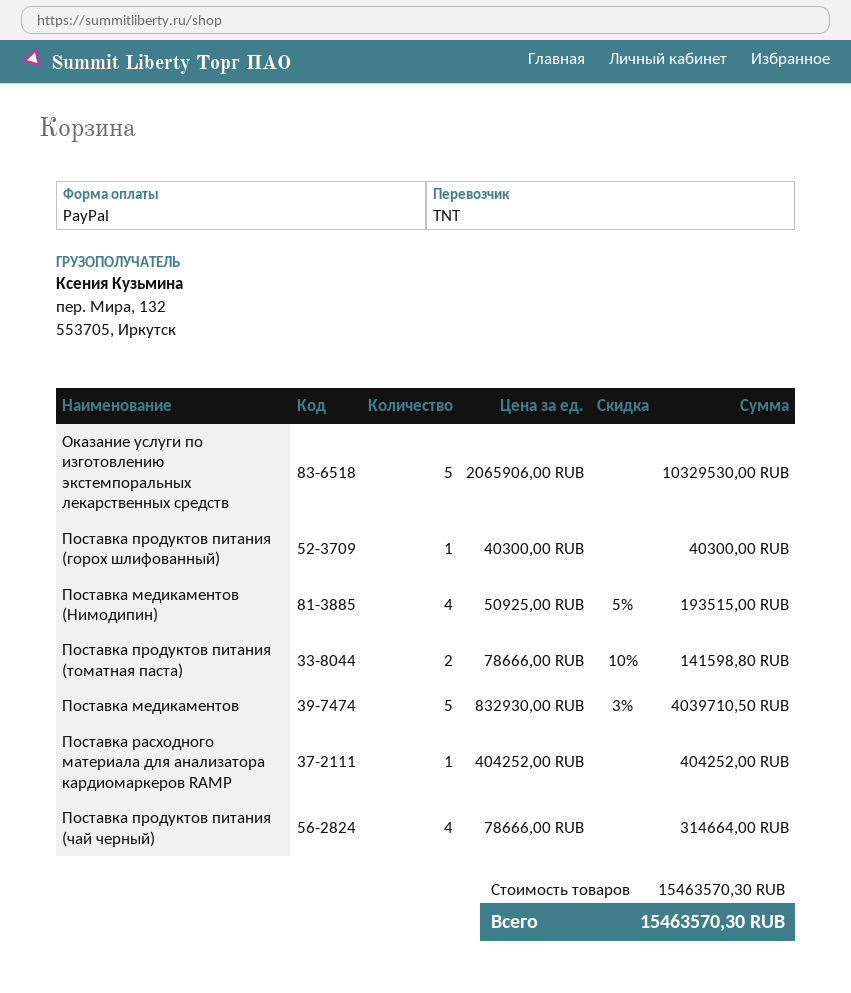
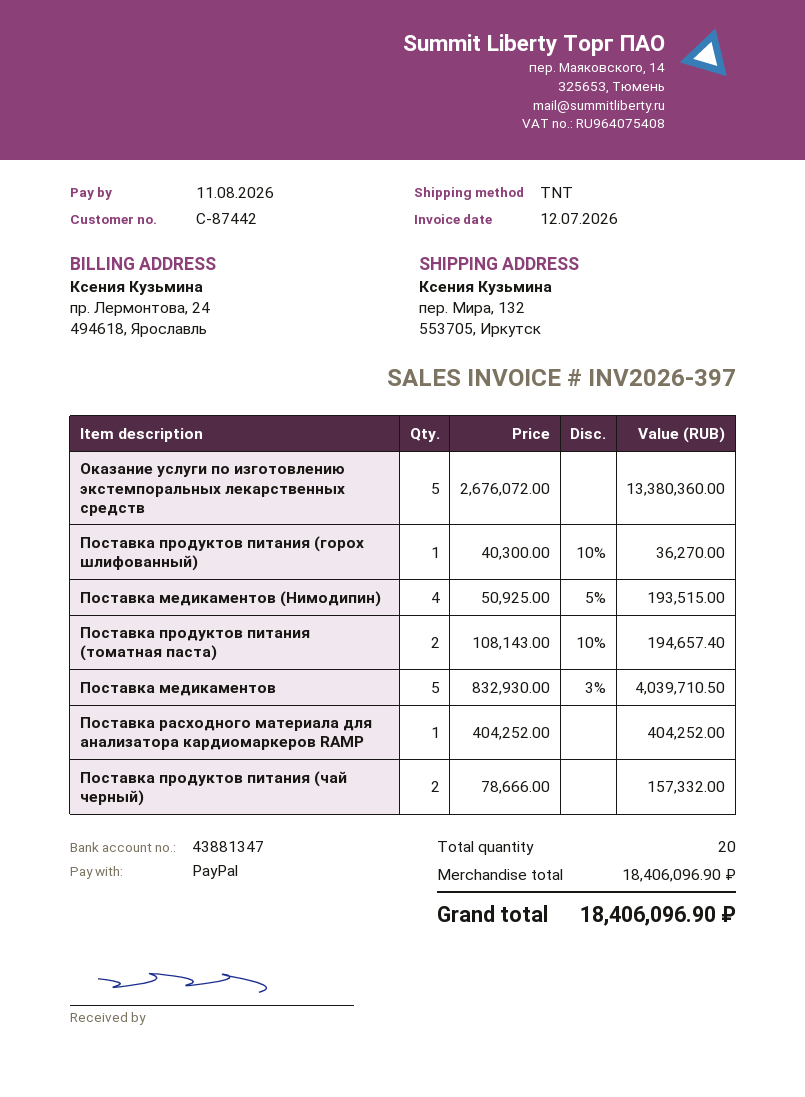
Оказание услуги по изготовлению экстемпоральных лекарственных средств: 5 x 2065906.00 = 10329530.00 -> 5 x 2676072.00 = 13380360.00
Поставка продуктов питания (горох шлифованный): 1 x 40300.00 = 40300.00 -> 1 x 40300.00 - 10% = 36270.00
Поставка продуктов питания (томатная паста): 2 x 78666.00 - 10% = 141598.80 -> 2 x 108143.00 - 10% = 194657.40
Поставка продуктов питания (чай черный): 4 x 78666.00 = 314664.00 -> 2 x 78666.00 = 157332.00
subtotal: 15463570.30 -> 18406096.90
total: 15463570.30 -> 18406096.90

